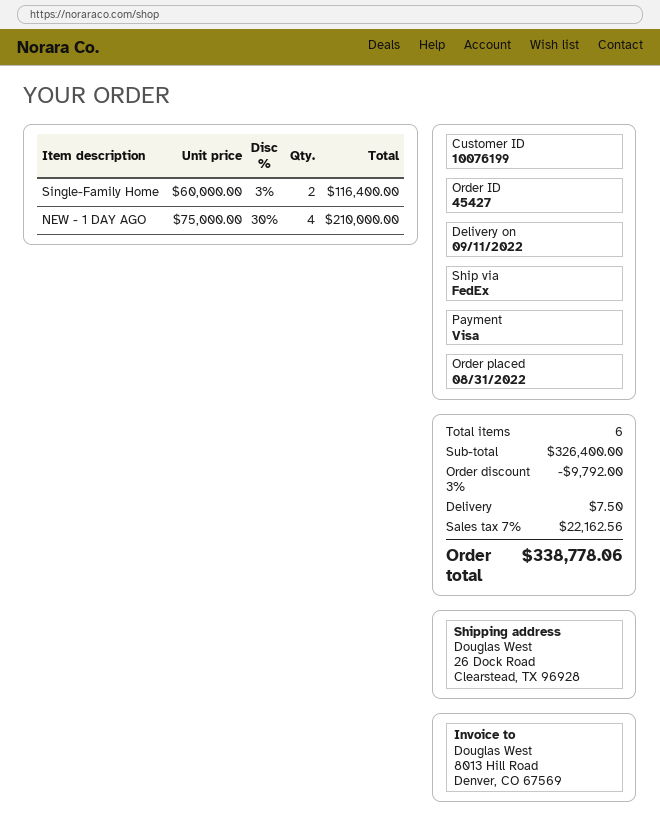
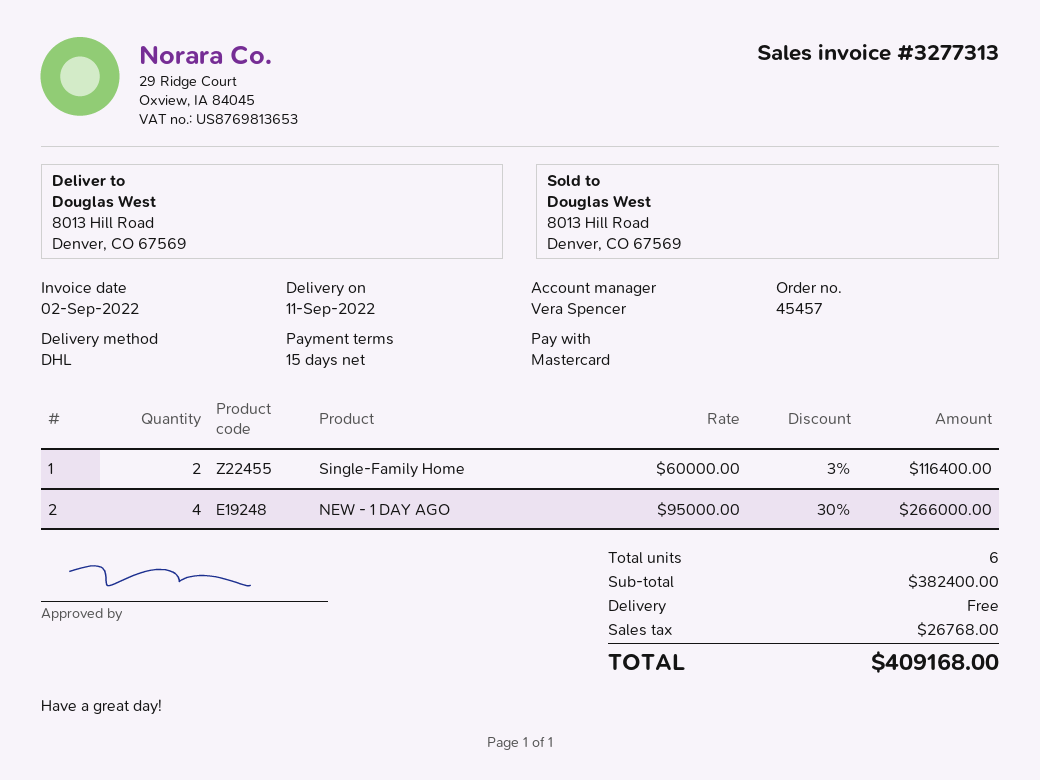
order number: 45427 -> 45457
payment method: Visa -> Mastercard
shipping method: FedEx -> DHL
ship to: 26 Dock Road, Clearstead, TX 96928 -> 8013 Hill Road, Denver, CO 67569
NEW - 1 DAY AGO: 4 x 75000.00 - 30% = 210000.00 -> 4 x 95000.00 - 30% = 266000.00
subtotal: 326400.00 -> 382400.00
discount: 3% = 9792.00 -> none
shipping: 7.50 -> 0.00
tax: 22162.56 -> 26768.00
total: 338778.06 -> 409168.00

